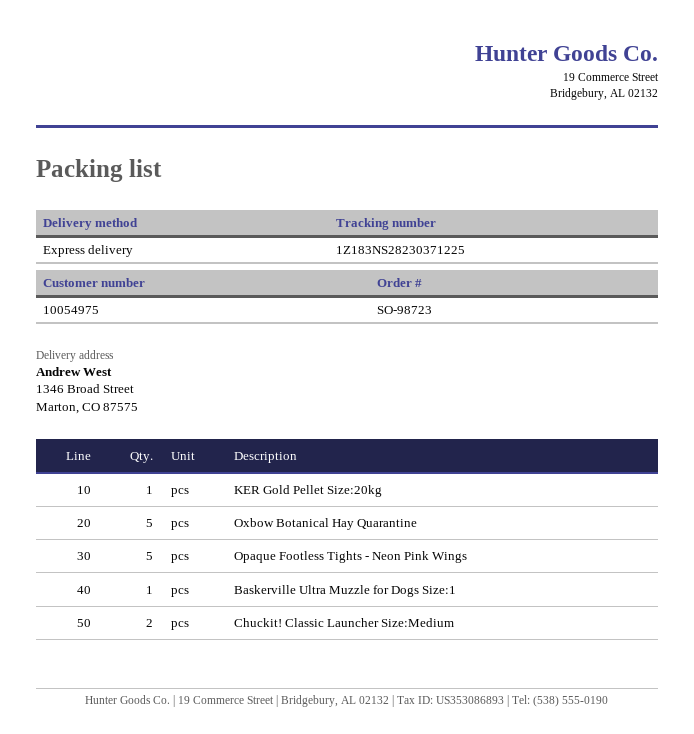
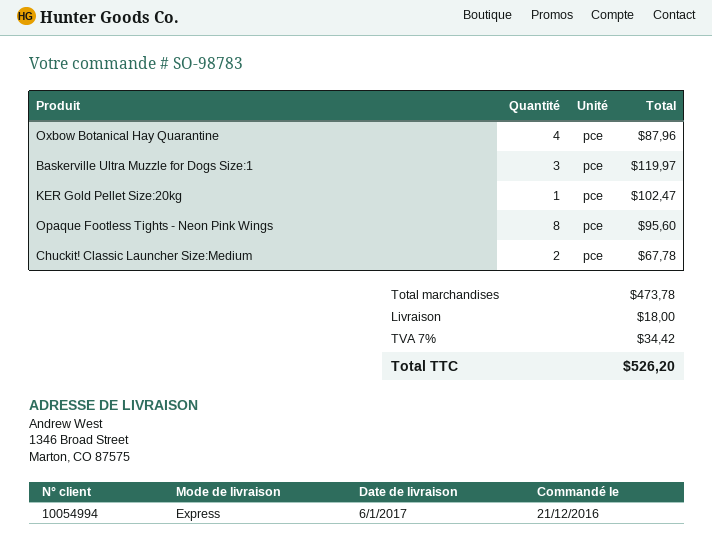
order number: SO-98723 -> SO-98783
customer number: 10054975 -> 10054994
Oxbow Botanical Hay Quarantine: 5 -> 4
Opaque Footless Tights - Neon Pink Wings: 5 -> 8
Baskerville Ultra Muzzle for Dogs Size:1: 1 -> 3

